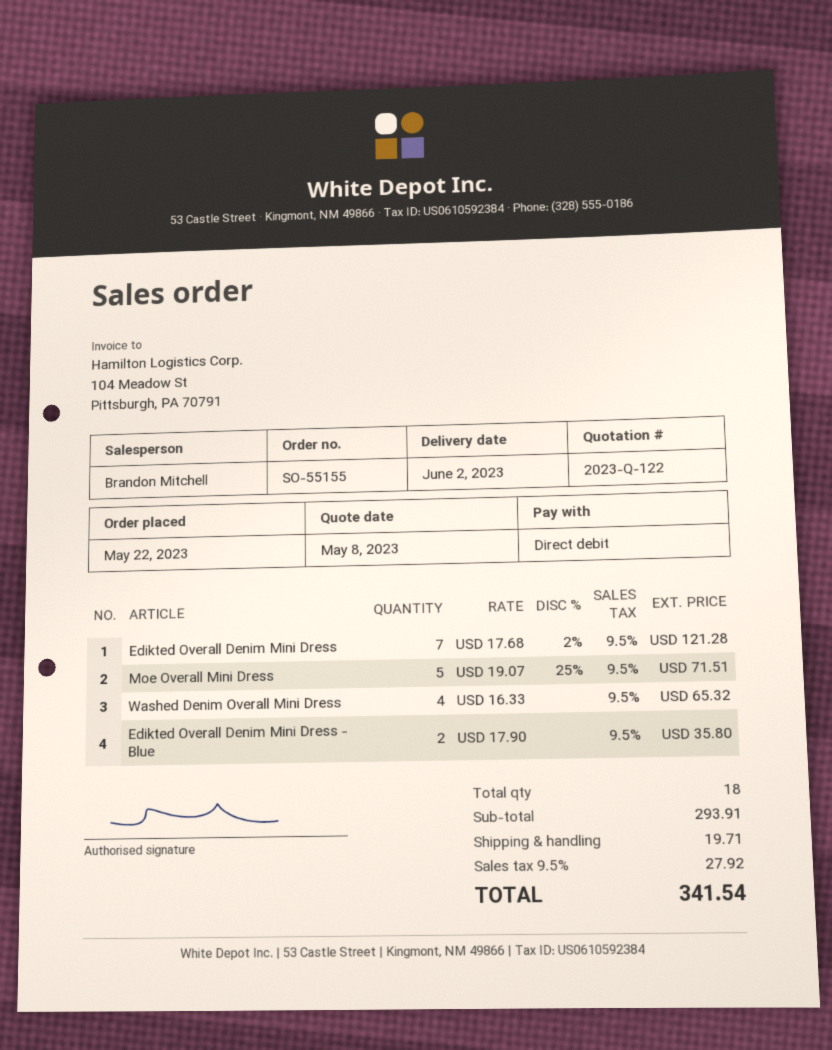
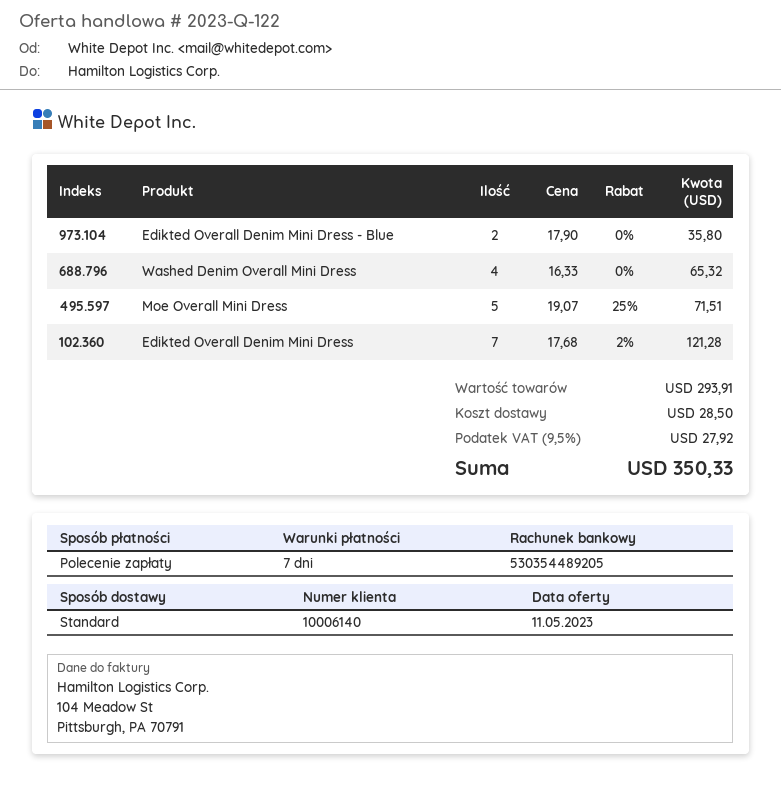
quote date: 2023-05-08 -> 2023-05-11
shipping: 19.71 -> 28.50
total: 341.54 -> 350.33

